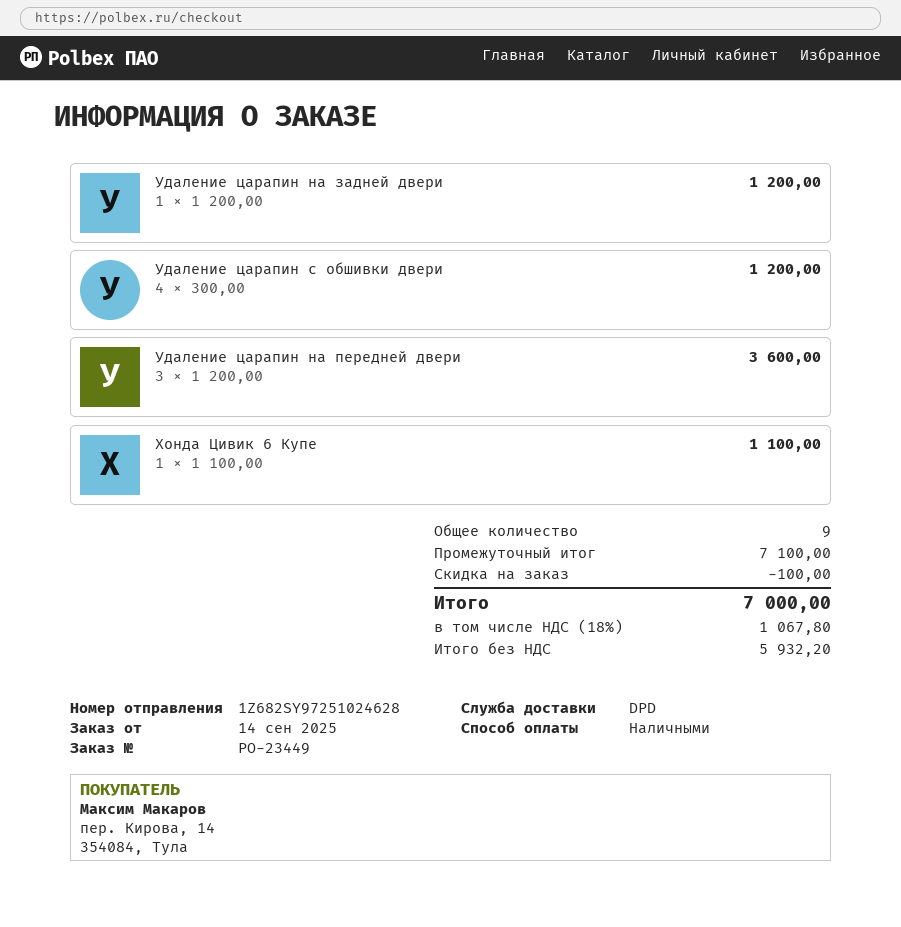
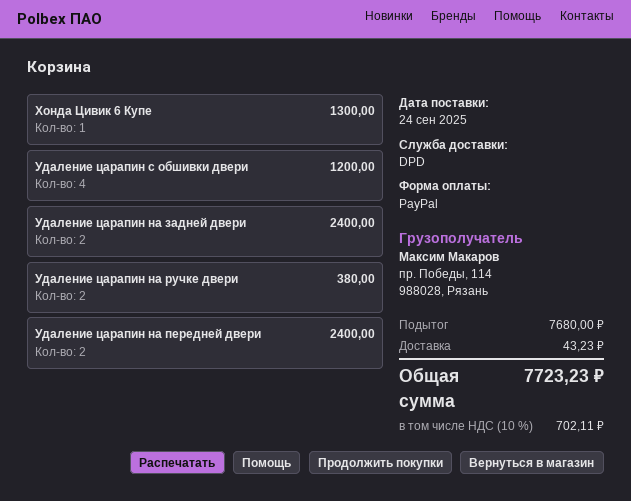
payment method: cash -> PayPal
Удаление царапин на задней двери: 1 for 1200.00 -> 2 for 2400.00
Удаление царапин на передней двери: 3 for 3600.00 -> 2 for 2400.00
Хонда Цивик 6 Купе: 1 for 1100.00 -> 1 for 1300.00
Удаление царапин на ручке двери: none -> 2 for 380.00
subtotal: 7100.00 -> 7680.00
discount: 100.00 -> none
shipping: none -> 43.23
tax: 18% = 1067.80 -> 10% = 702.11
total: 7000.00 -> 7723.23

